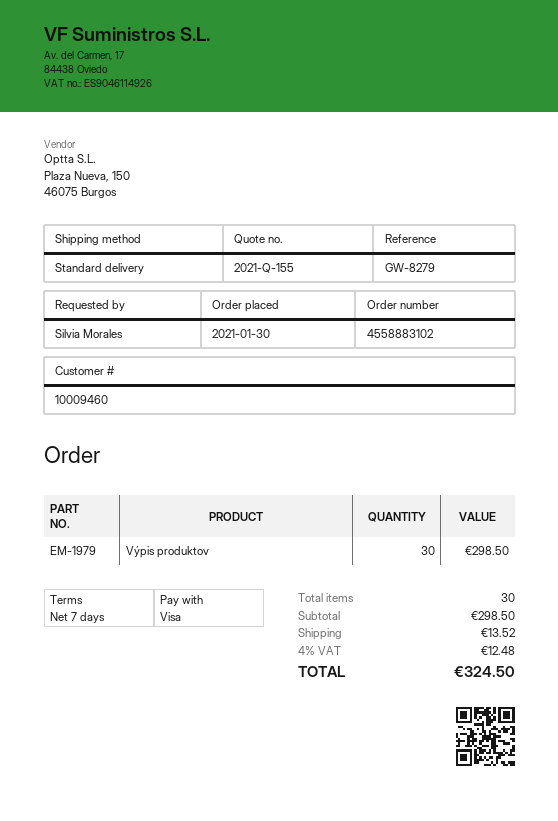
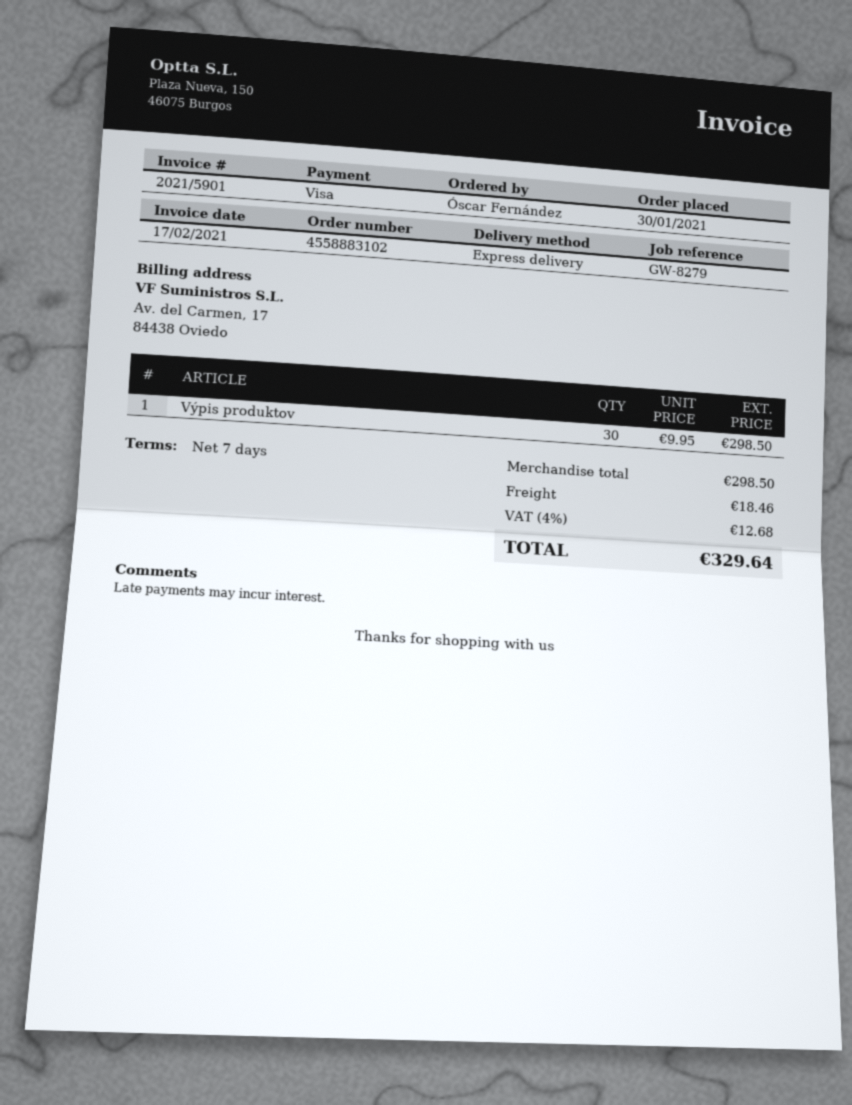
ordered by: Silvia Morales -> Óscar Fernández
shipping method: standard -> express
shipping: 13.52 -> 18.46
tax: 4% = 12.48 -> 4% = 12.68
total: 324.50 -> 329.64

